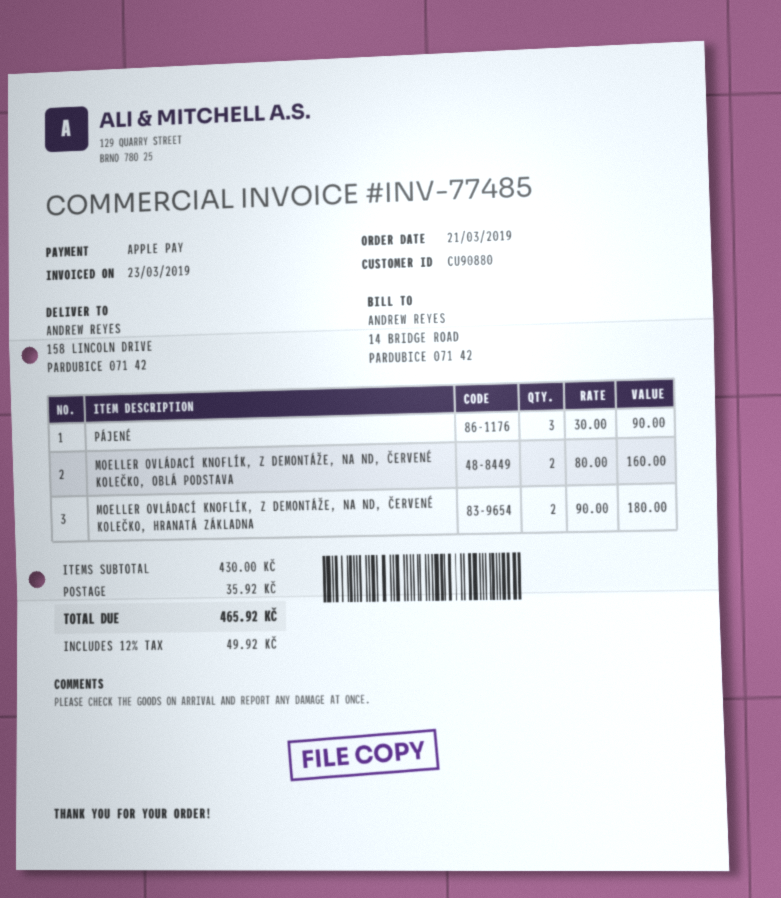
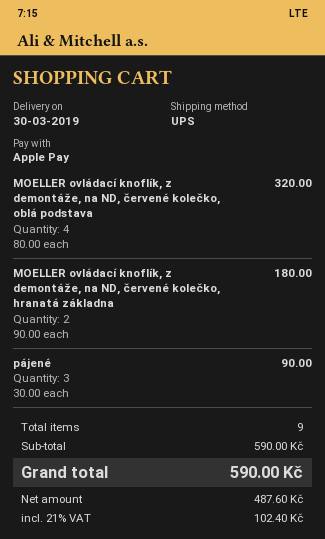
MOELLER OVLÁDACÍ KNOFLÍK, Z DEMONTÁŽE, NA ND, ČERVENÉ KOLEČKO, OBLÁ PODSTAVA: 2 x 80.00 = 160.00 -> 4 x 80.00 = 320.00
subtotal: 430.00 -> 590.00
shipping: 35.92 -> none
tax: 12% = 49.92 -> 21% = 102.40
total: 465.92 -> 590.00

